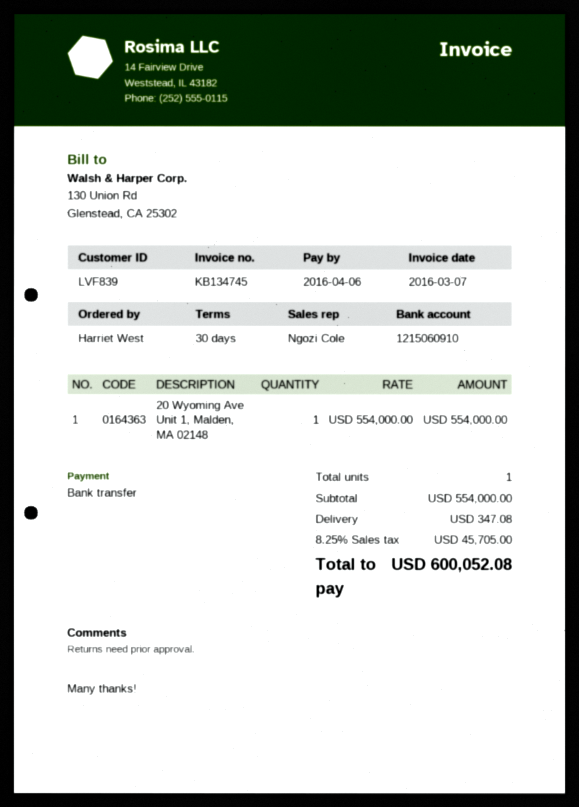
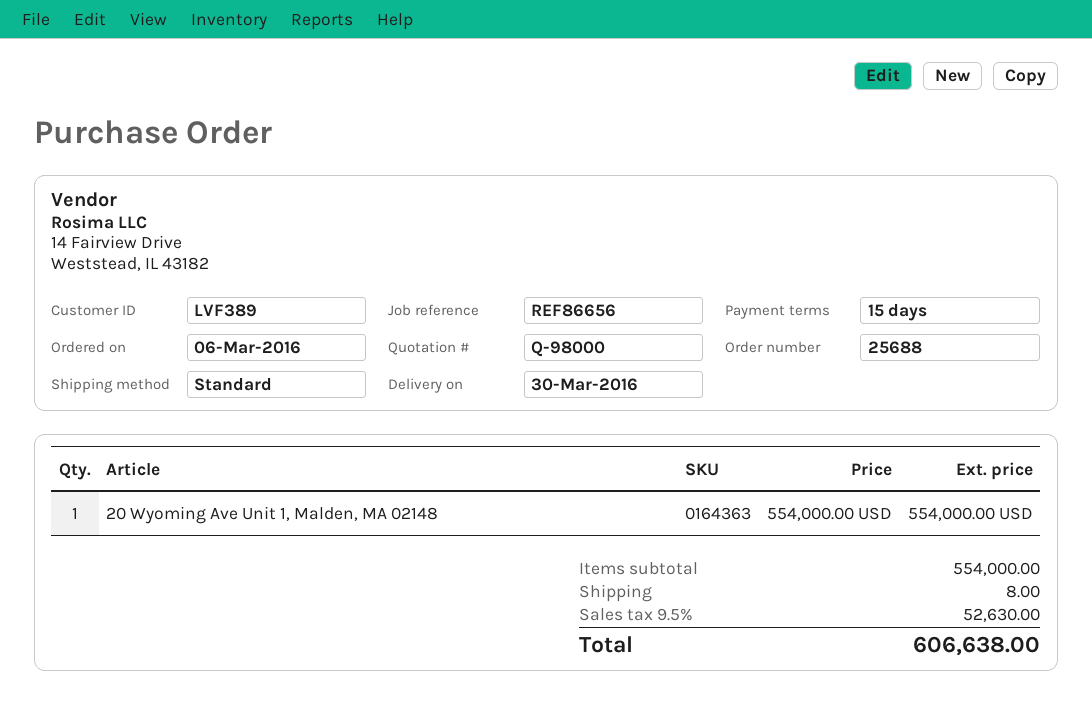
payment terms: 30 days -> 15 days
customer number: LVF839 -> LVF389
shipping: 347.08 -> 8.00
tax: 8.25% = 45705.00 -> 9.5% = 52630.00
total: 600052.08 -> 606638.00

